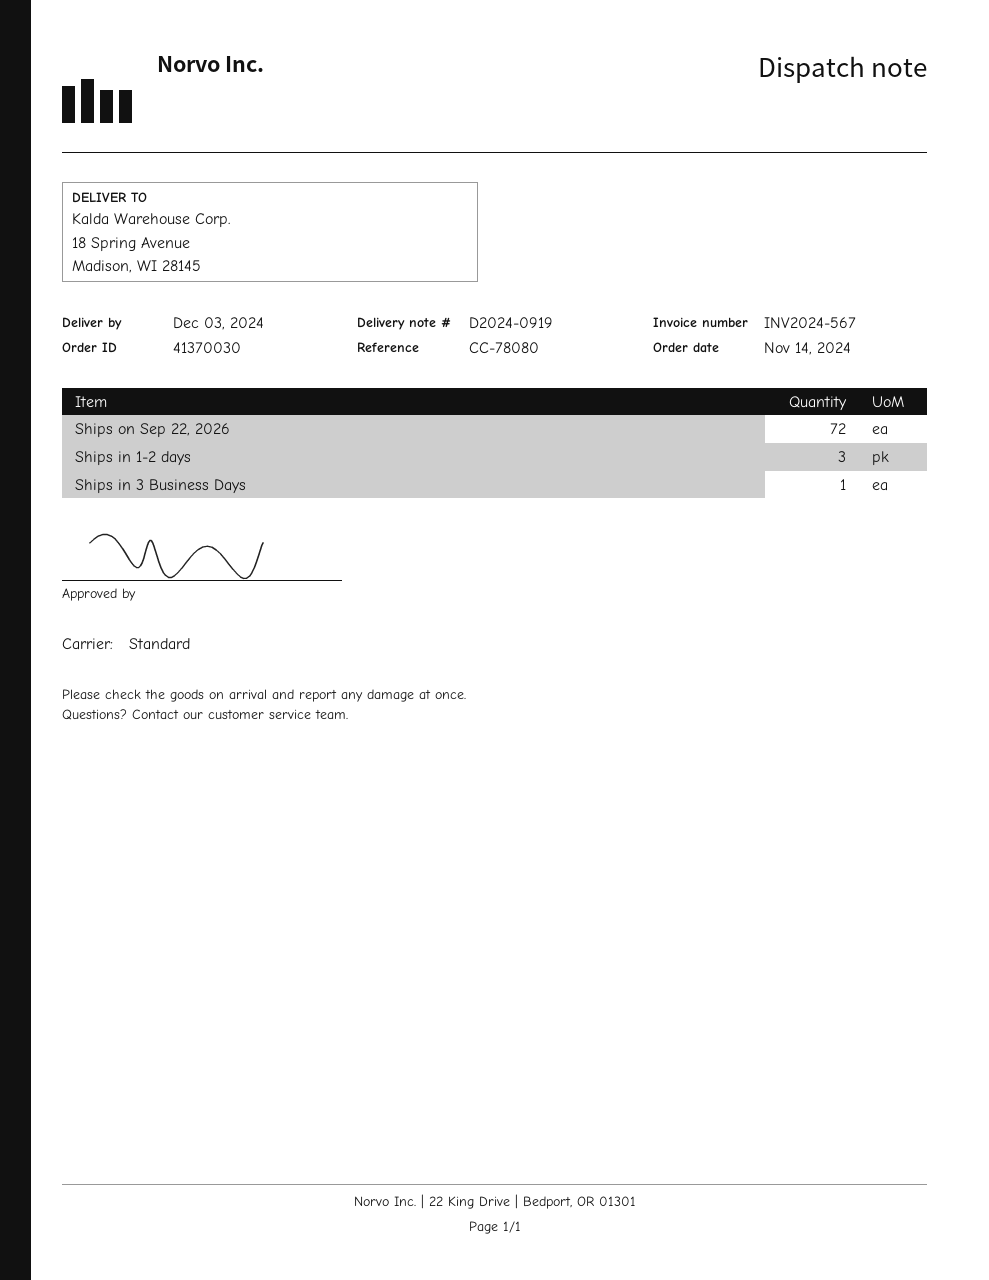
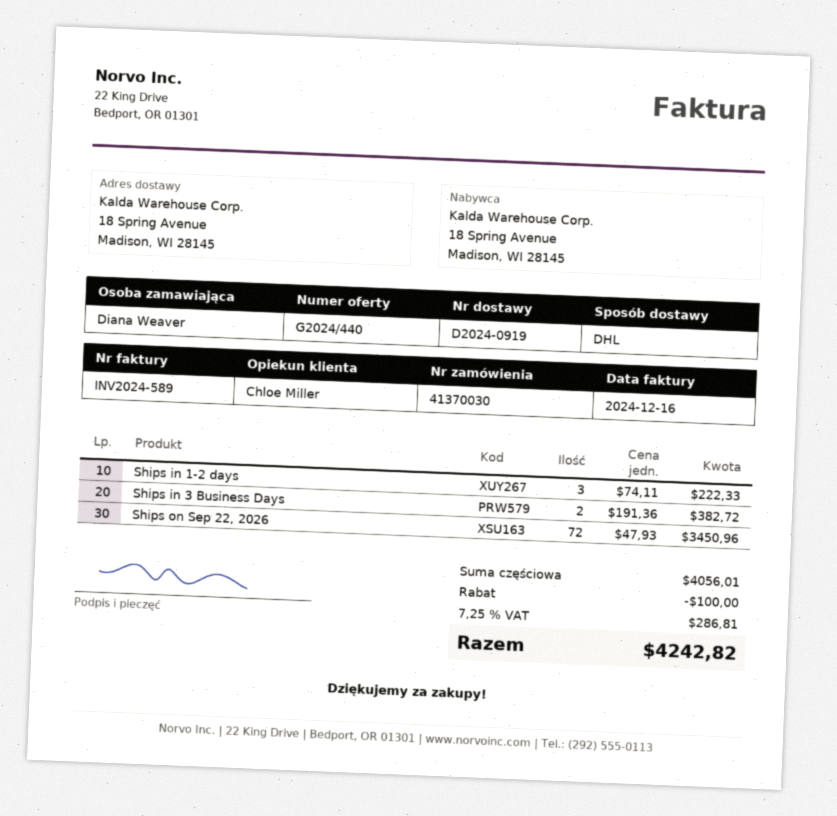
invoice number: INV2024-567 -> INV2024-589
shipping method: standard -> DHL
Ships in 3 Business Days: 1 -> 2

